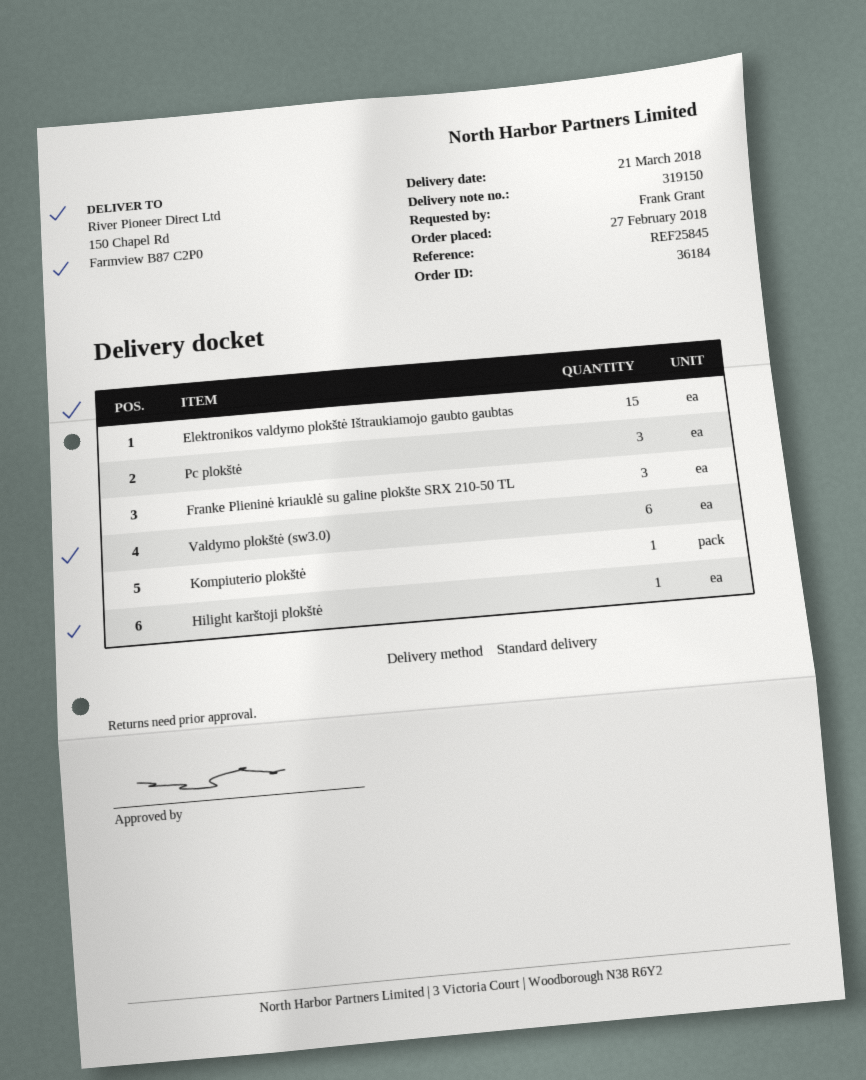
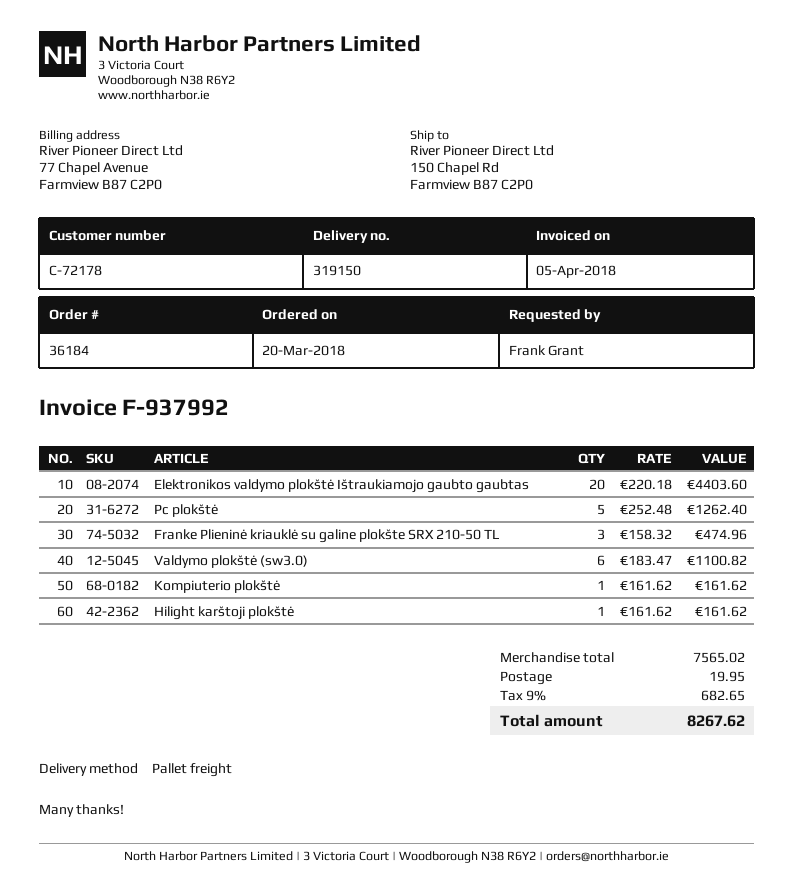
order date: 2018-02-27 -> 2018-03-20
shipping method: standard -> pallet freight
Elektronikos valdymo plokštė Ištraukiamojo gaubto gaubtas: 15 -> 20
Pc plokštė: 3 -> 5

